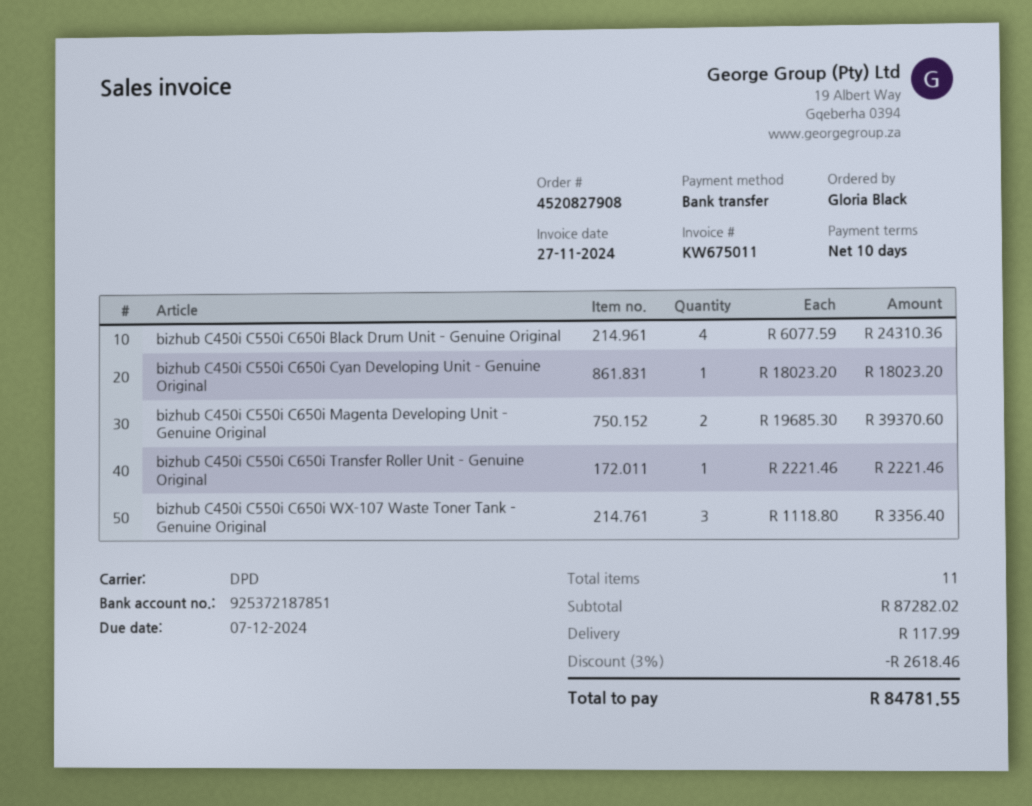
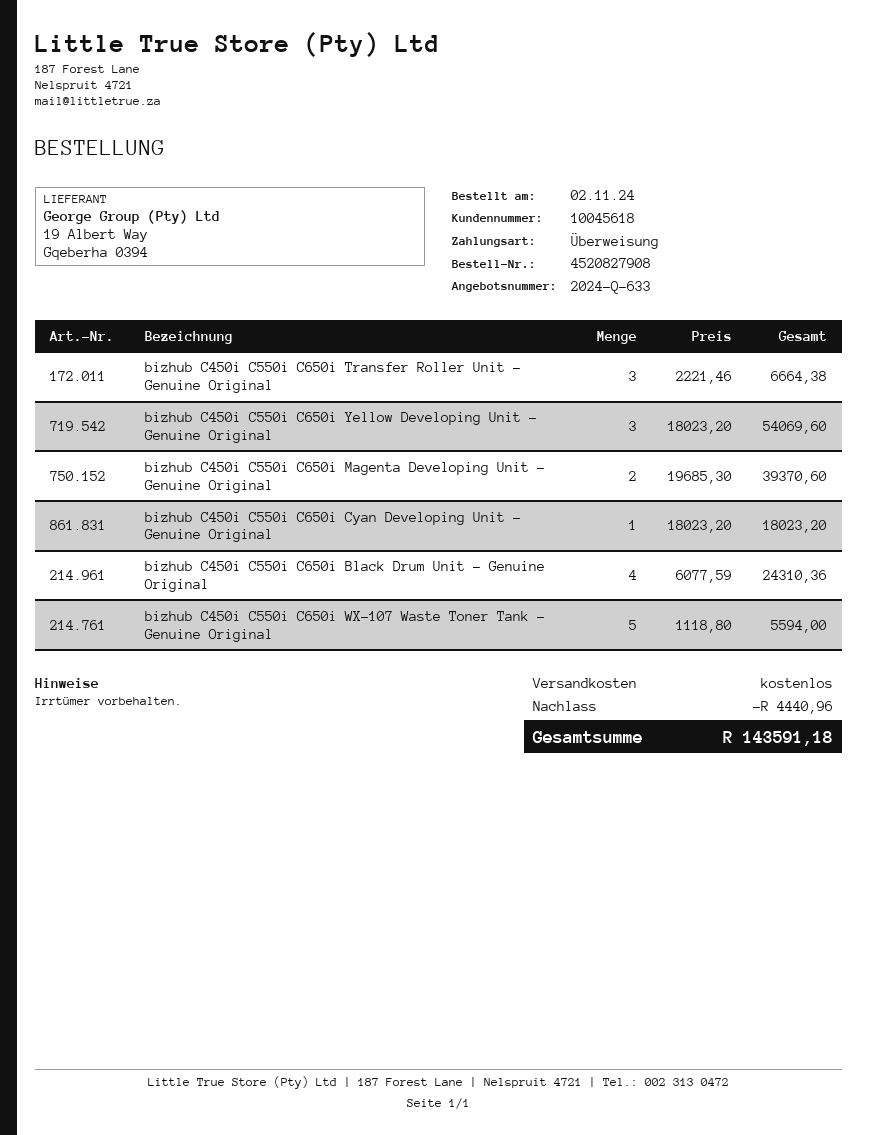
bizhub C450i C550i C650i Transfer Roller Unit – Genuine Original: 1 x 2221.46 = 2221.46 -> 3 x 2221.46 = 6664.38
bizhub C450i C550i C650i WX-107 Waste Toner Tank – Genuine Original: 3 x 1118.80 = 3356.40 -> 5 x 1118.80 = 5594.00
bizhub C450i C550i C650i Yellow Developing Unit – Genuine Original: none -> 3 x 18023.20 = 54069.60
discount: 2618.46 -> 4440.96
shipping: 117.99 -> 0.00
total: 84781.55 -> 143591.18

